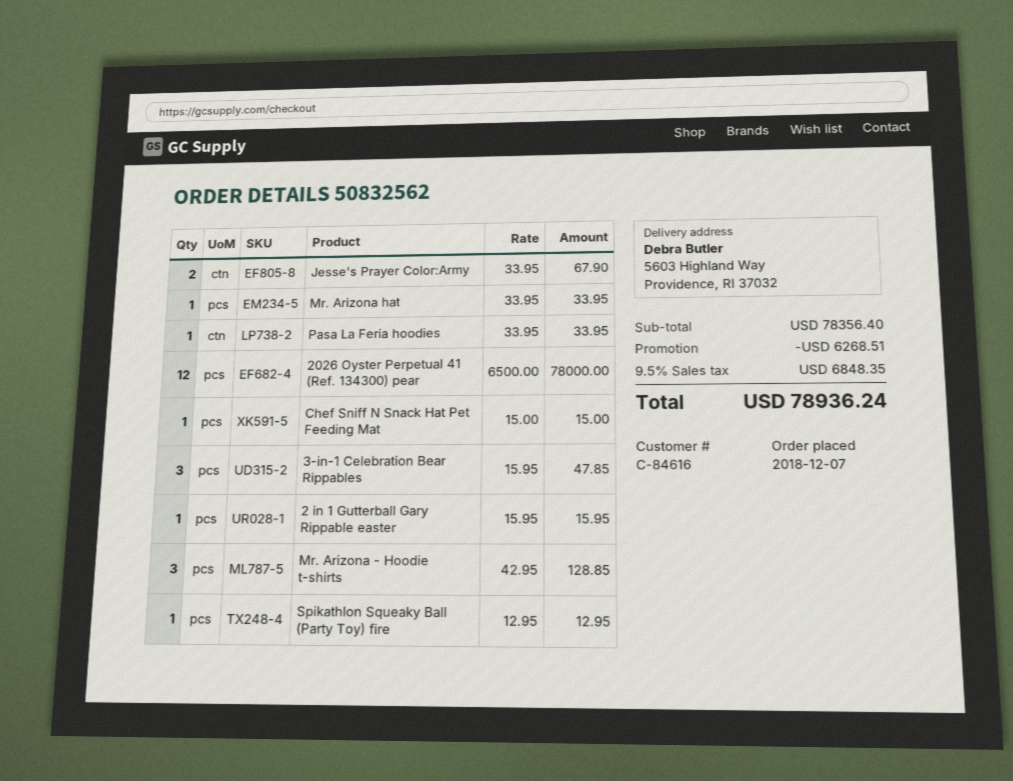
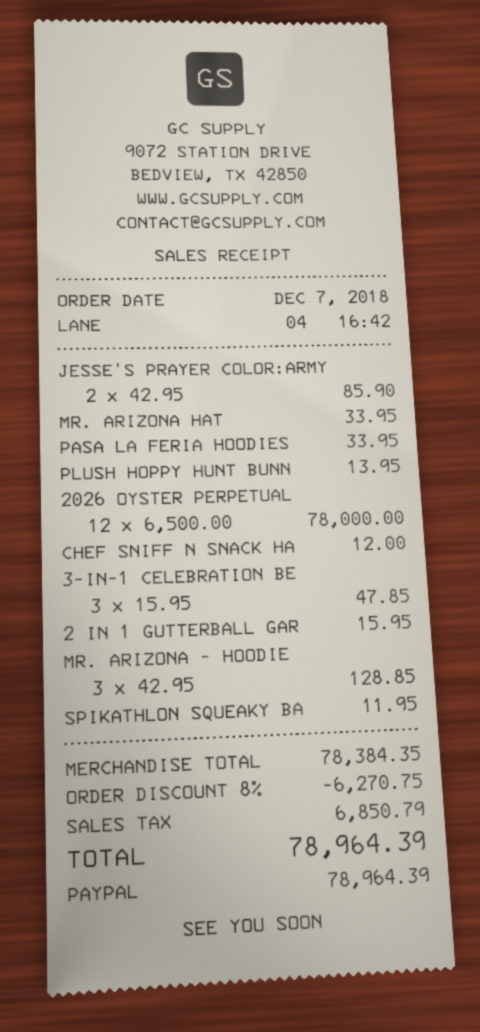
Jesse's Prayer Color:Army: 2 x 33.95 = 67.90 -> 2 x 42.95 = 85.90
Chef Sniff N Snack Hat Pet Feeding Mat: 1 x 15.00 = 15.00 -> 1 x 12.00 = 12.00
Spikathlon Squeaky Ball (Party Toy) fire: 1 x 12.95 = 12.95 -> 1 x 11.95 = 11.95
PLUSH HOPPY HUNT BUNN: none -> 1 x 13.95 = 13.95
subtotal: 78356.40 -> 78384.35
discount: 6268.51 -> 6270.75
tax: 6848.35 -> 6850.79
total: 78936.24 -> 78964.39

